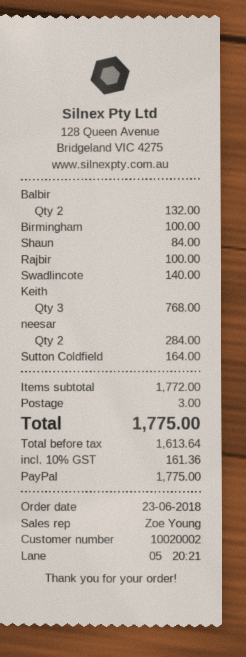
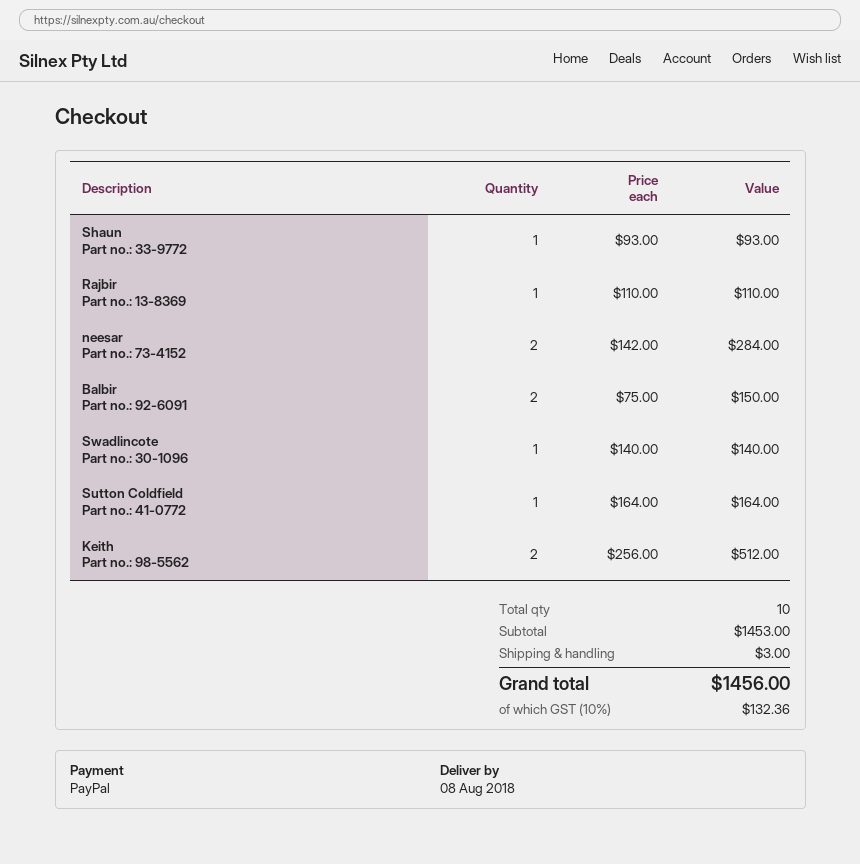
Balbir: 2 for 132.00 -> 2 for 150.00
Birmingham: 1 for 100.00 -> none
Shaun: 1 for 84.00 -> 1 for 93.00
Rajbir: 1 for 100.00 -> 1 for 110.00
Keith: 3 for 768.00 -> 2 for 512.00
subtotal: 1772.00 -> 1453.00
tax: 10% = 161.36 -> 10% = 132.36
total: 1775.00 -> 1456.00

